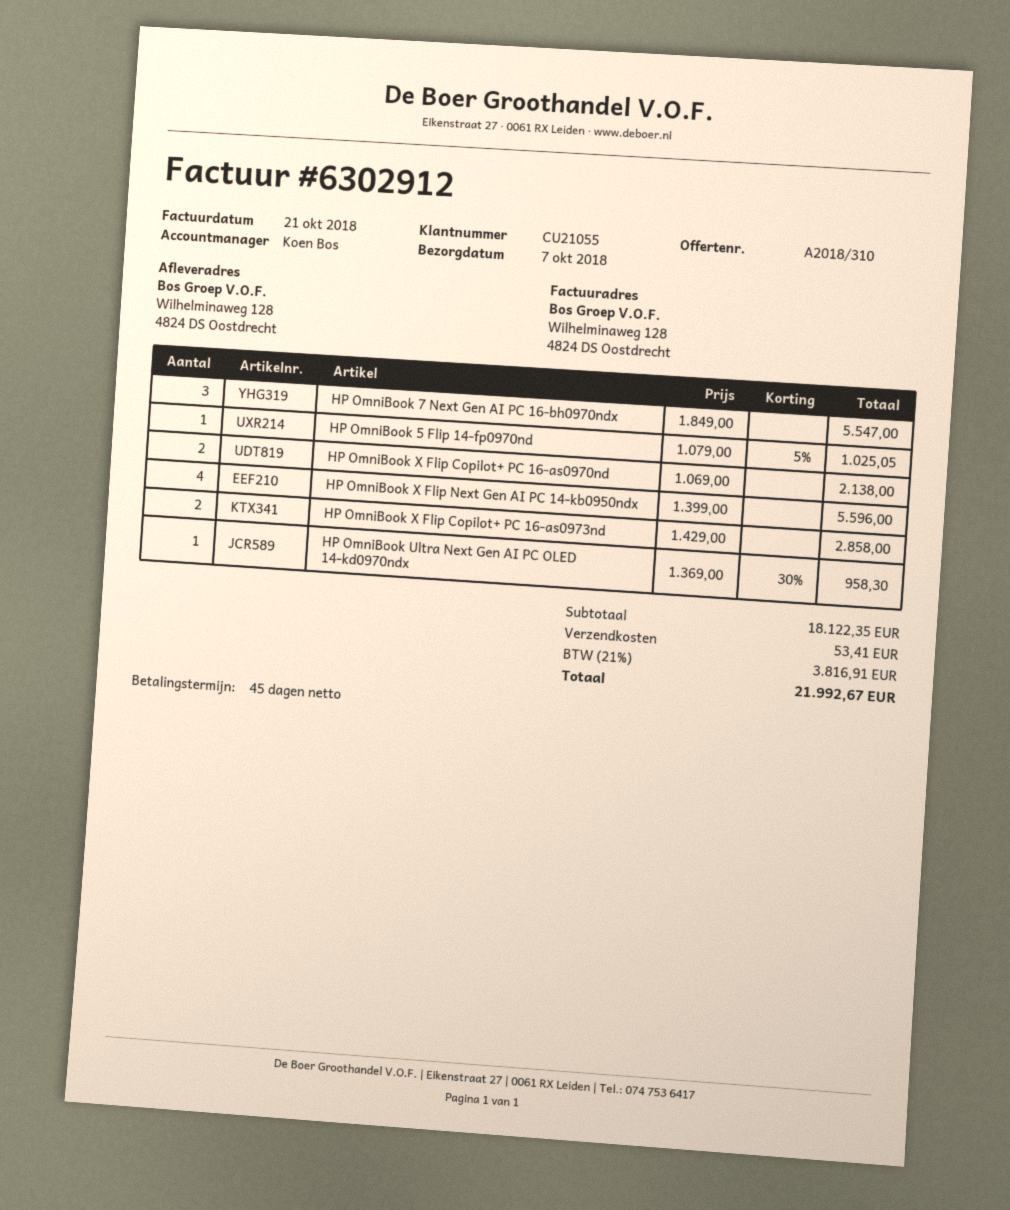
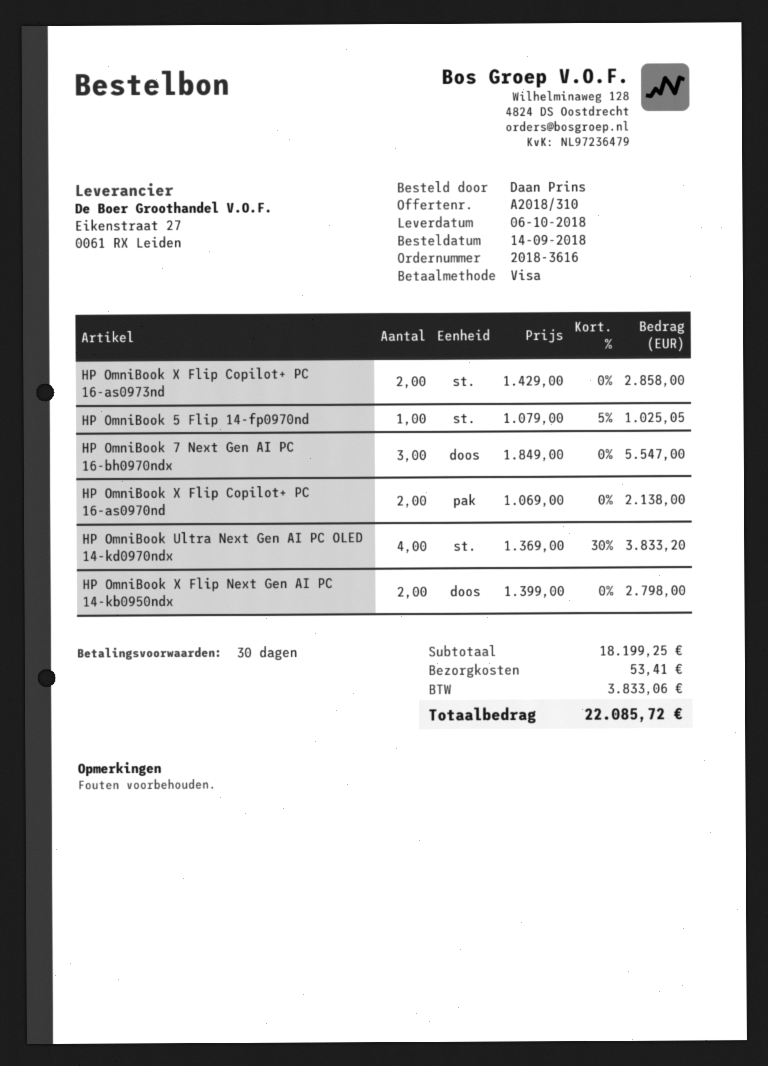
delivery date: 2018-10-07 -> 2018-10-06
payment terms: 45 days -> 30 days
HP OmniBook X Flip Next Gen AI PC 14-kb0950ndx: 4 x 1399.00 = 5596.00 -> 2 x 1399.00 = 2798.00
HP OmniBook Ultra Next Gen AI PC OLED 14-kd0970ndx: 1 x 1369.00 - 30% = 958.30 -> 4 x 1369.00 - 30% = 3833.20
subtotal: 18122.35 -> 18199.25
tax: 3816.91 -> 3833.06
total: 21992.67 -> 22085.72

